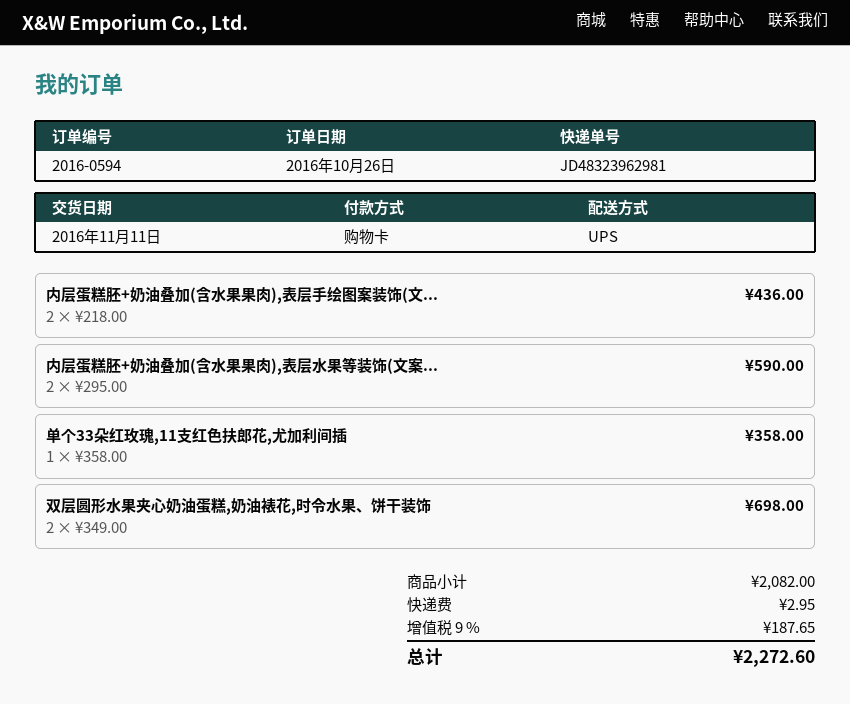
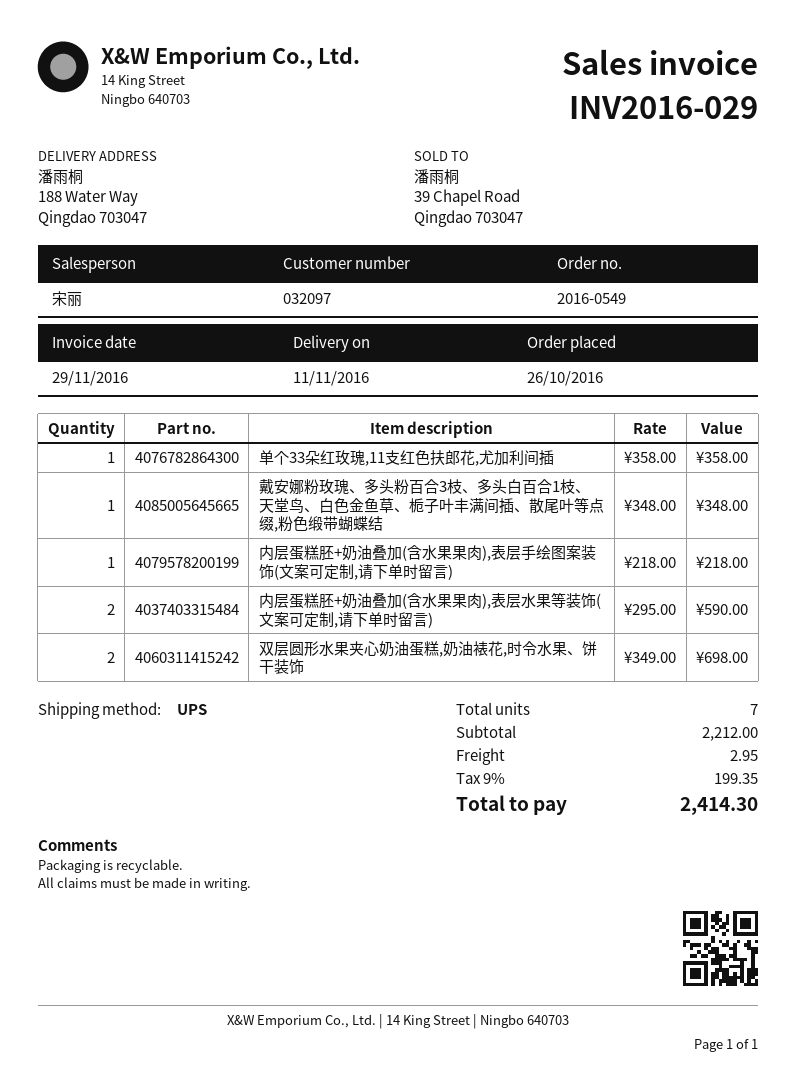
order number: 2016-0594 -> 2016-0549
内层蛋糕胚+奶油叠加(含水果果肉),表层手绘图案装饰(文...: 2 x 218.00 = 436.00 -> 1 x 218.00 = 218.00
戴安娜粉玫瑰、多头粉百合3枝、多头白百合1枝、天堂鸟、白色金鱼草、栀子叶丰满间插、散尾叶等点缀,粉色缎带蝴蝶结: none -> 1 x 348.00 = 348.00
subtotal: 2082.00 -> 2212.00
tax: 9% = 187.65 -> 9% = 199.35
total: 2272.60 -> 2414.30

